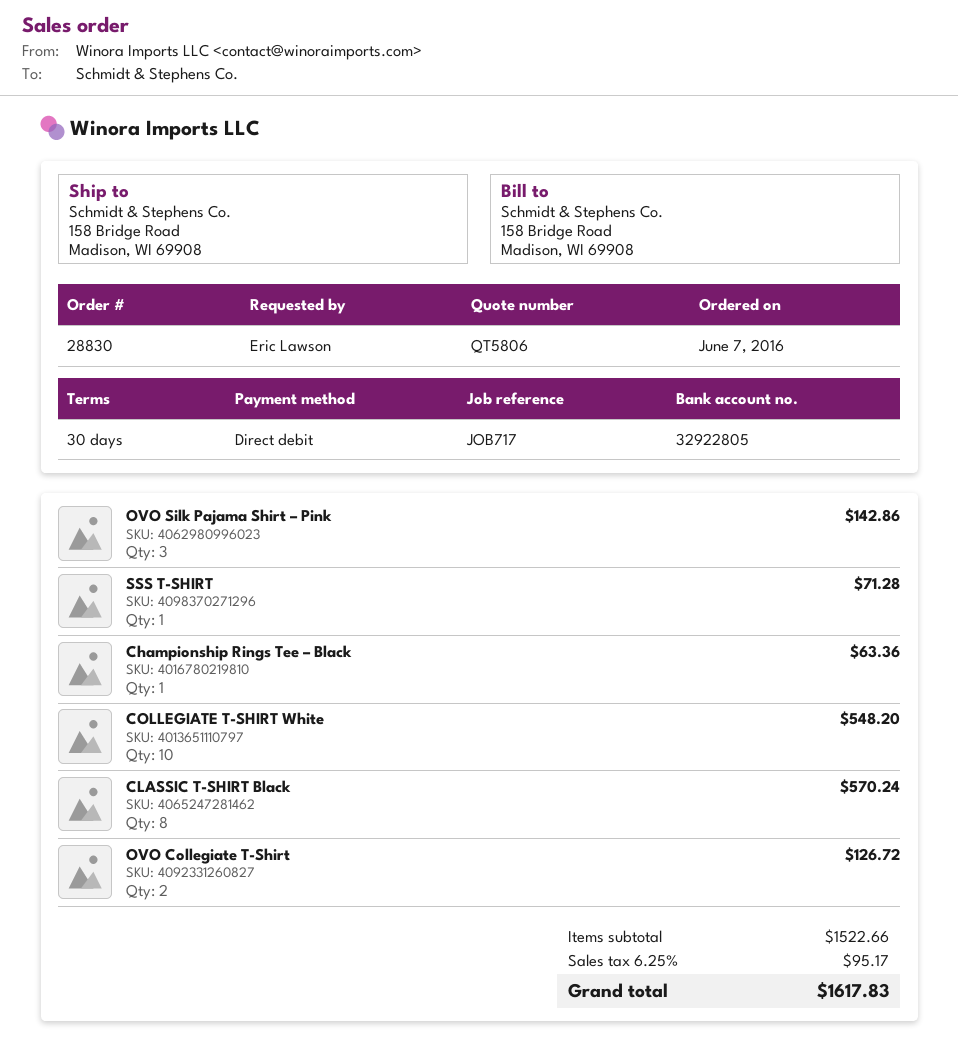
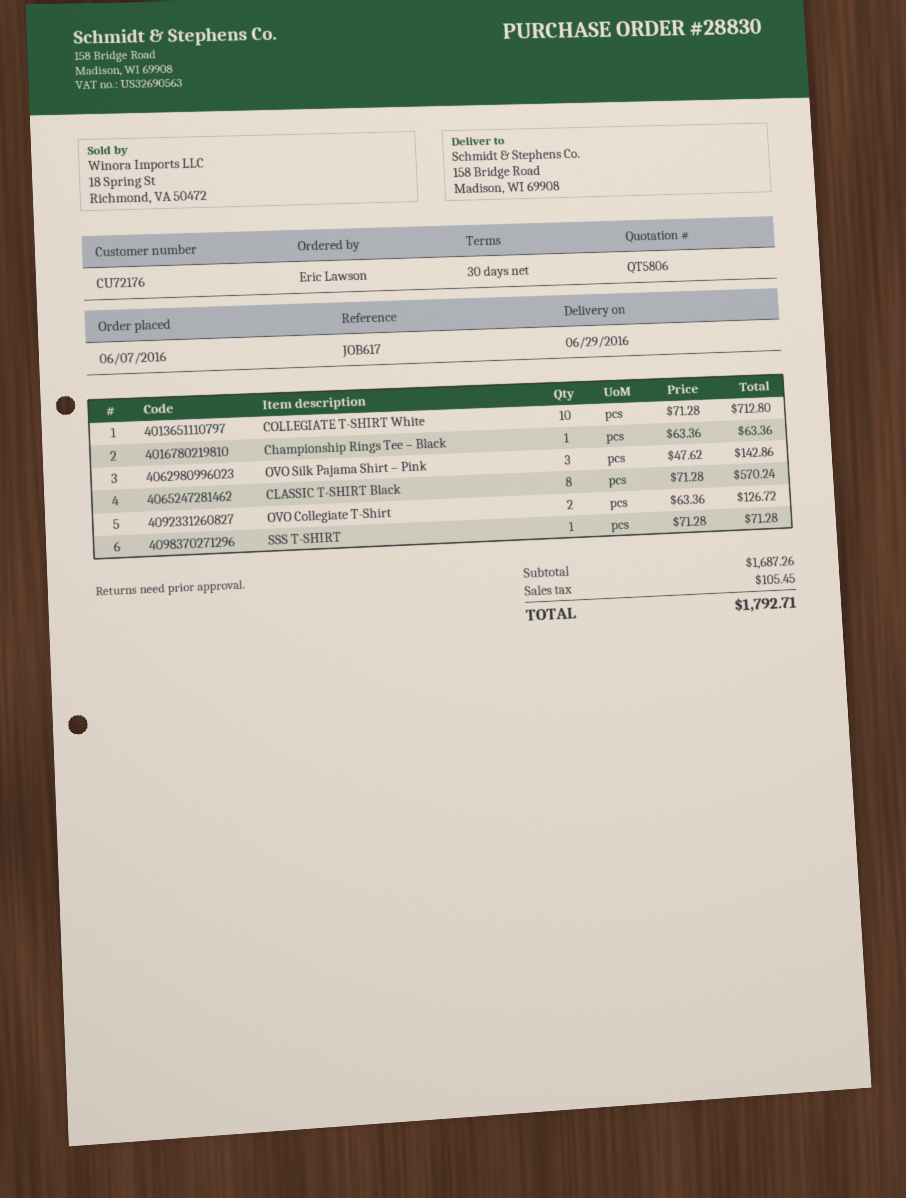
reference: JOB717 -> JOB617
COLLEGIATE T-SHIRT White: 10 for 548.20 -> 10 for 712.80
subtotal: 1522.66 -> 1687.26
tax: 95.17 -> 105.45
total: 1617.83 -> 1792.71

